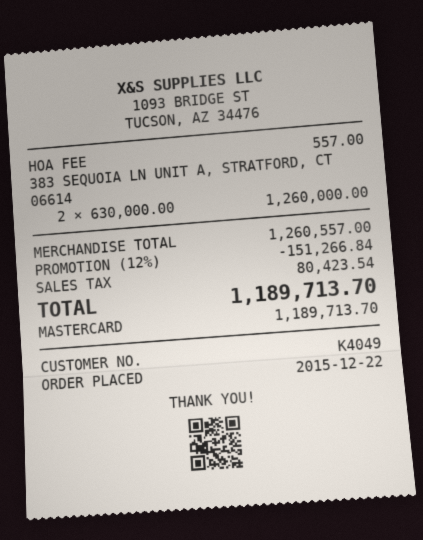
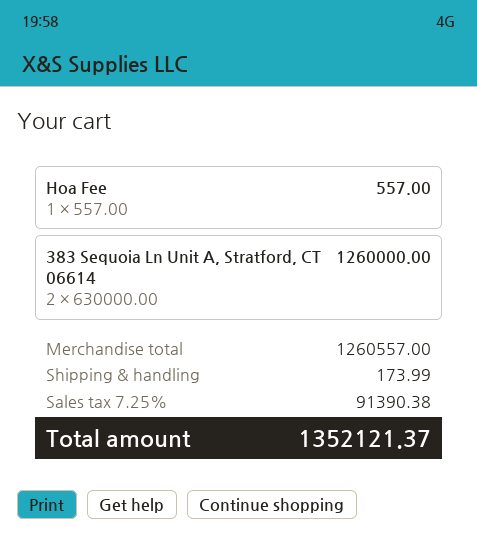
discount: 12% = 151266.84 -> none
shipping: none -> 173.99
tax: 80423.54 -> 91390.38
total: 1189713.70 -> 1352121.37

